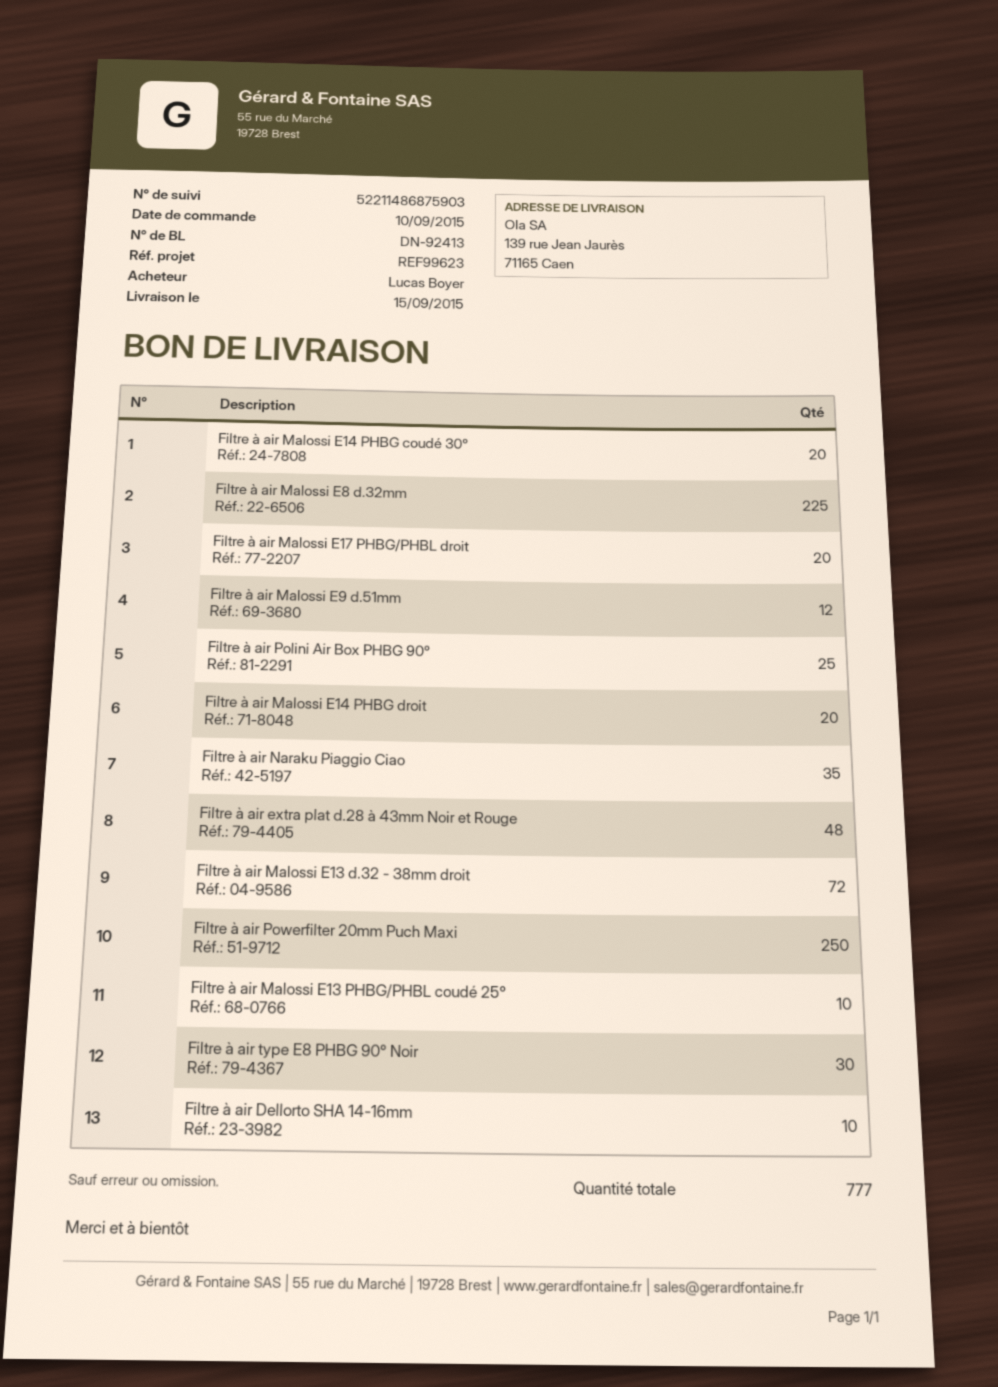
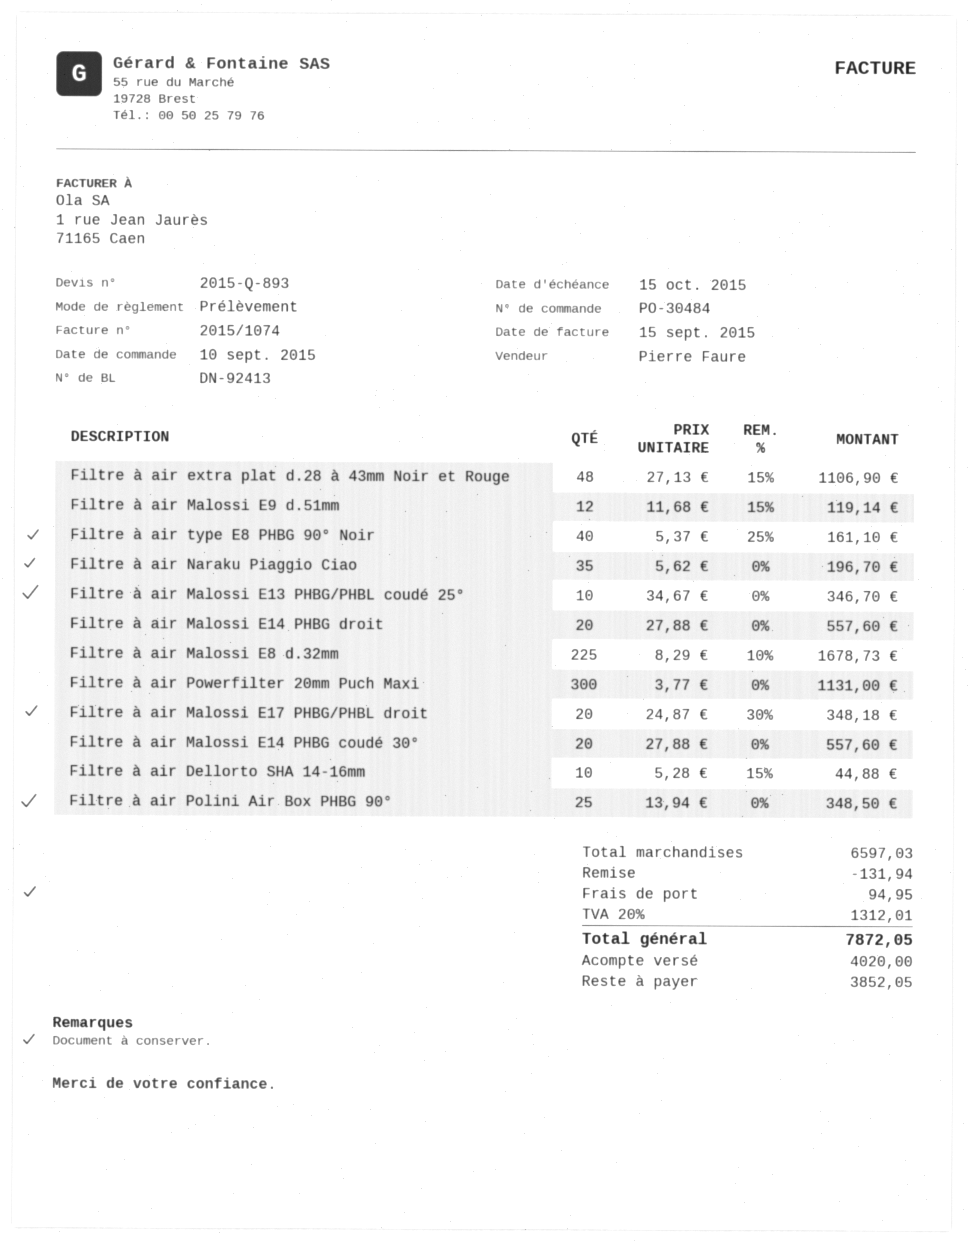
Filtre à air Malossi E13 d.32 - 38mm droit: 72 -> none
Filtre à air Powerfilter 20mm Puch Maxi: 250 -> 300
Filtre à air type E8 PHBG 90° Noir: 30 -> 40

